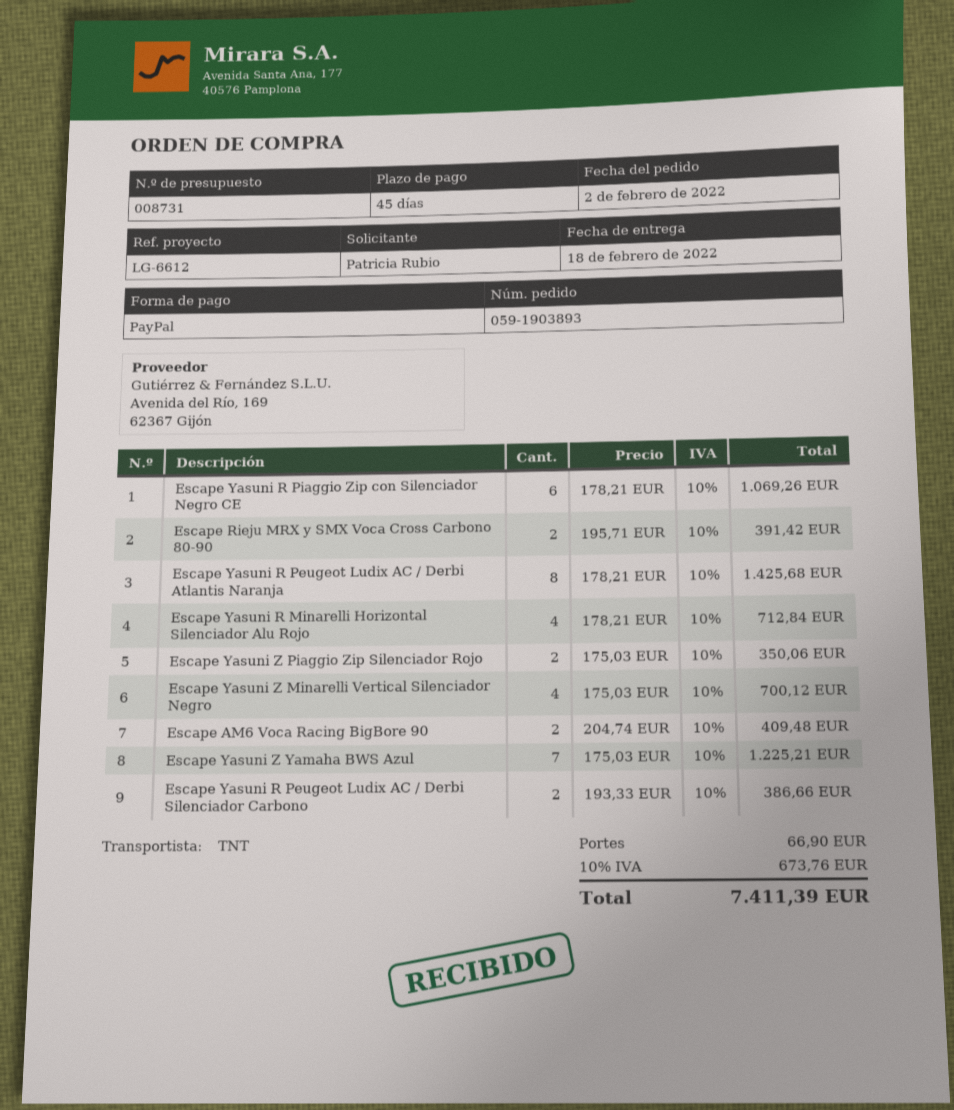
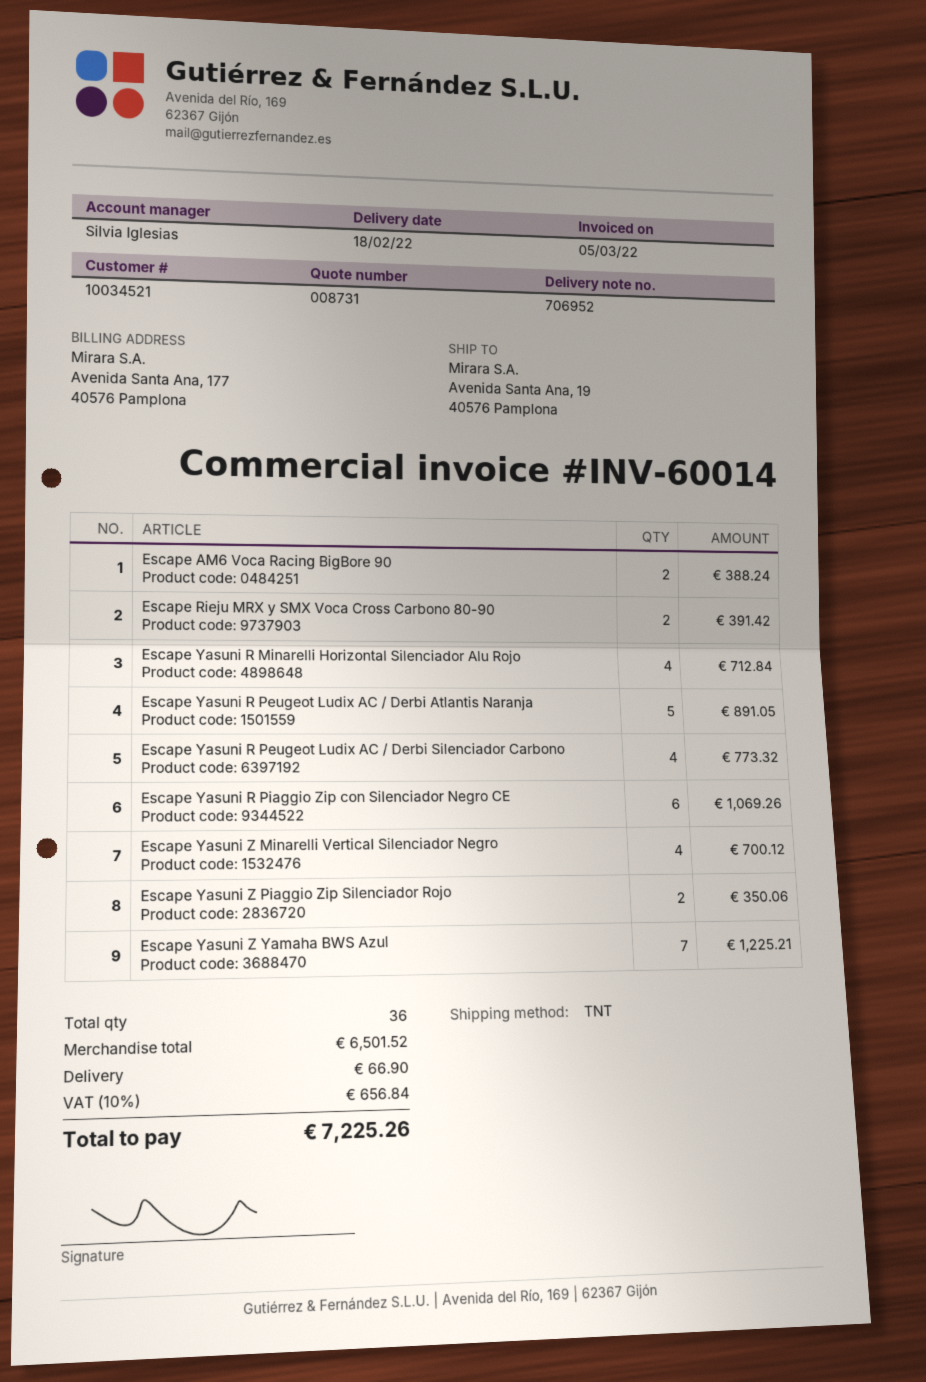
Escape Yasuni R Peugeot Ludix AC / Derbi Atlantis Naranja: 8 for 1425.68 -> 5 for 891.05
Escape AM6 Voca Racing BigBore 90: 2 for 409.48 -> 2 for 388.24
Escape Yasuni R Peugeot Ludix AC / Derbi Silenciador Carbono: 2 for 386.66 -> 4 for 773.32
tax: 10% = 673.76 -> 10% = 656.84
total: 7411.39 -> 7225.26

